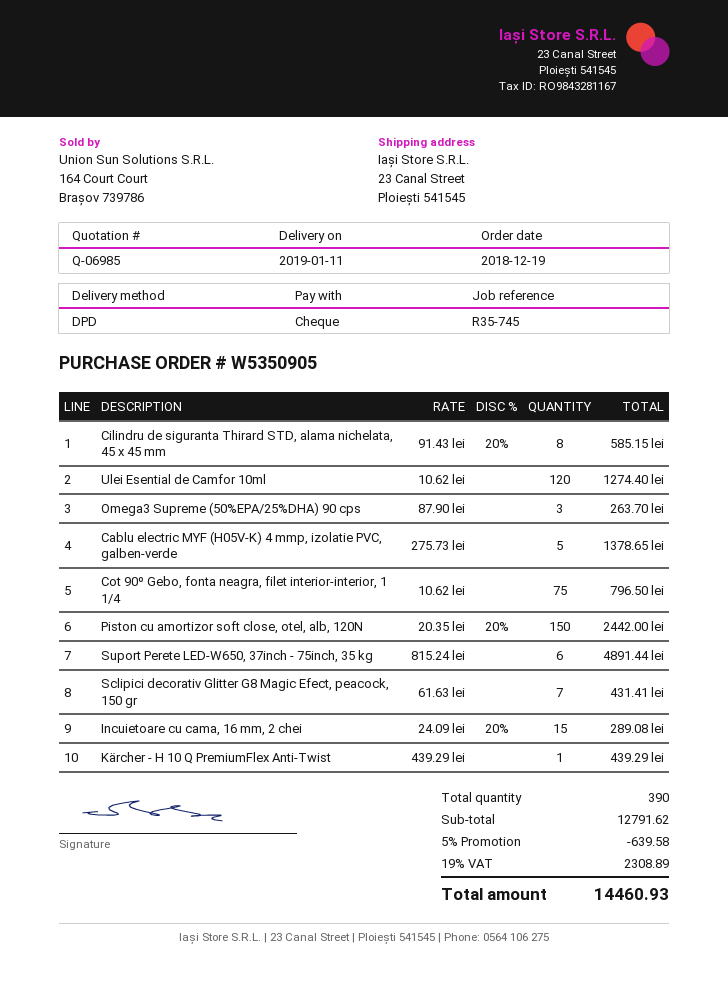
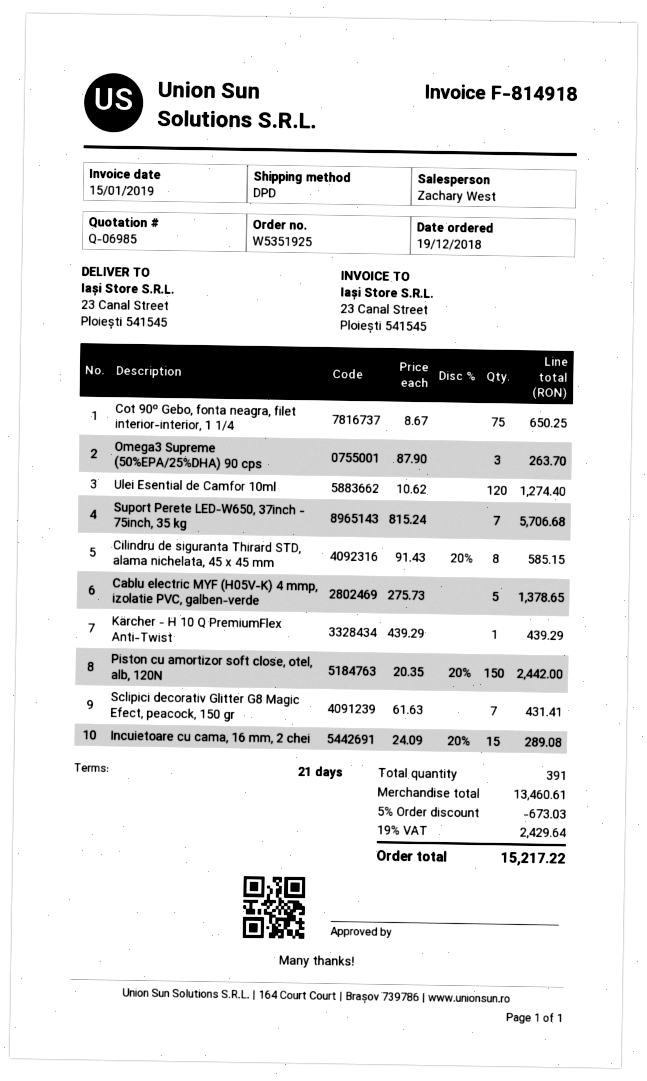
order number: W5350905 -> W5351925
Cot 90º Gebo, fonta neagra, filet interior-interior, 1 1/4: 75 x 10.62 = 796.50 -> 75 x 8.67 = 650.25
Suport Perete LED-W650, 37inch - 75inch, 35 kg: 6 x 815.24 = 4891.44 -> 7 x 815.24 = 5706.68
total quantity: 390 -> 391
subtotal: 12791.62 -> 13460.61
discount: 5% = 639.58 -> 5% = 673.03
tax: 19% = 2308.89 -> 19% = 2429.64
total: 14460.93 -> 15217.22

